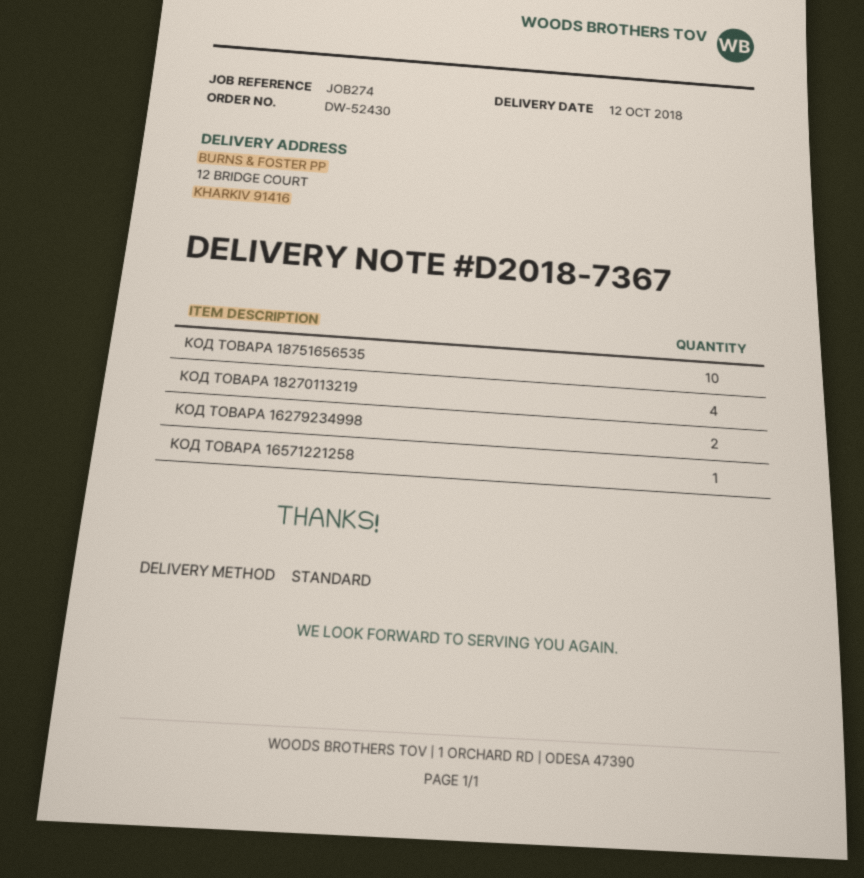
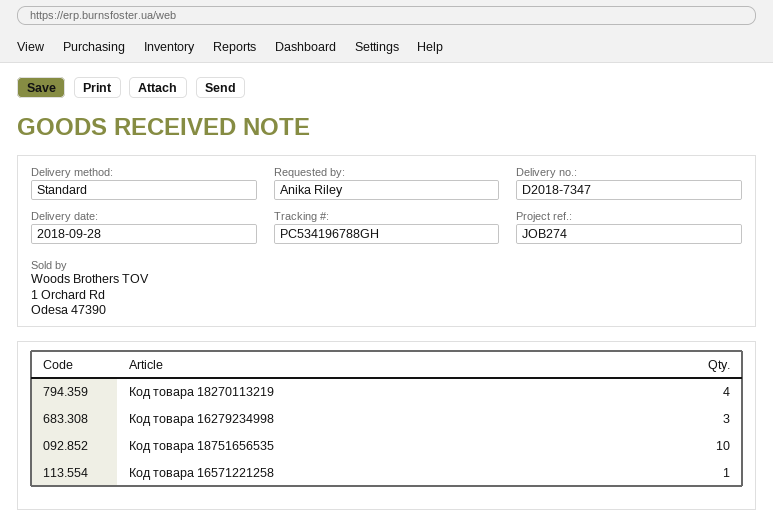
delivery note number: D2018-7367 -> D2018-7347
delivery date: 2018-10-12 -> 2018-09-28
КОД ТОВАРА 16279234998: 2 -> 3

